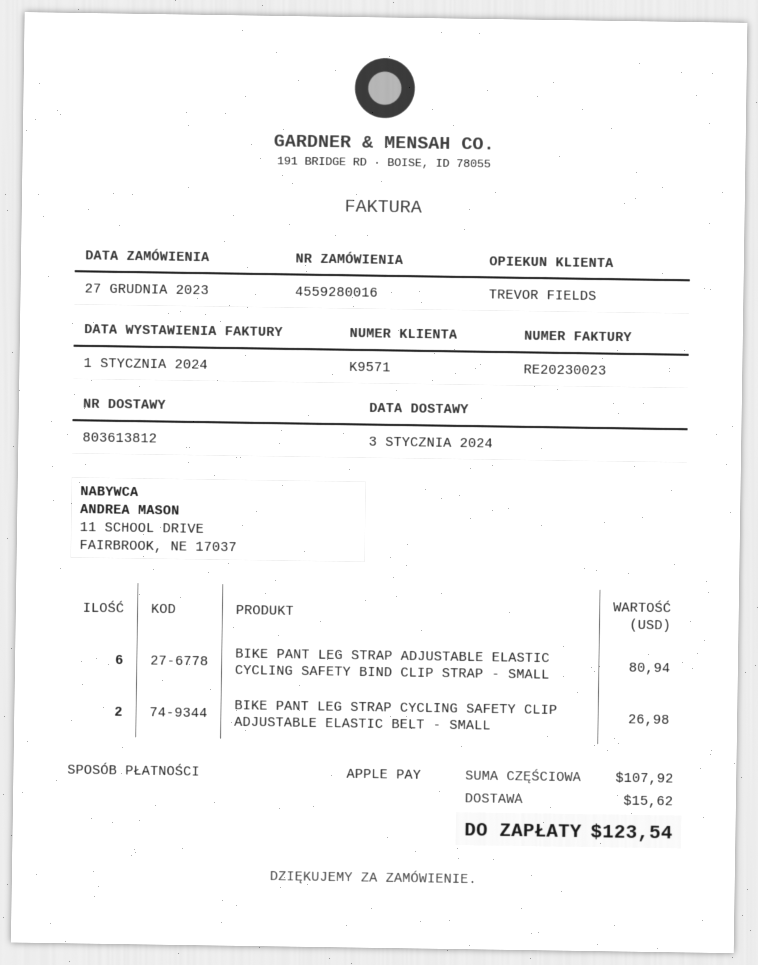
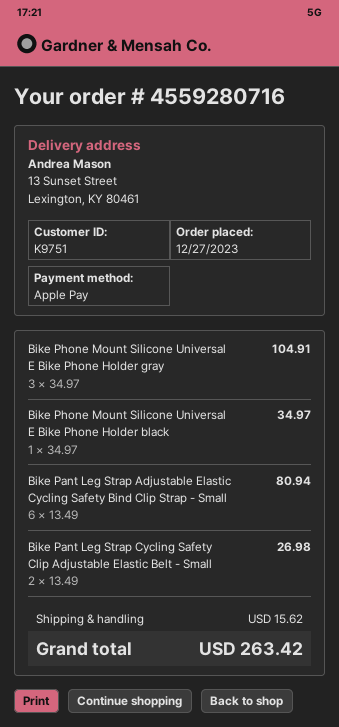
order number: 4559280016 -> 4559280716
customer number: K9571 -> K9751
Bike Phone Mount Silicone Universal E Bike Phone Holder gray: none -> 3 for 104.91
Bike Phone Mount Silicone Universal E Bike Phone Holder black: none -> 1 for 34.97
total: 123.54 -> 263.42

